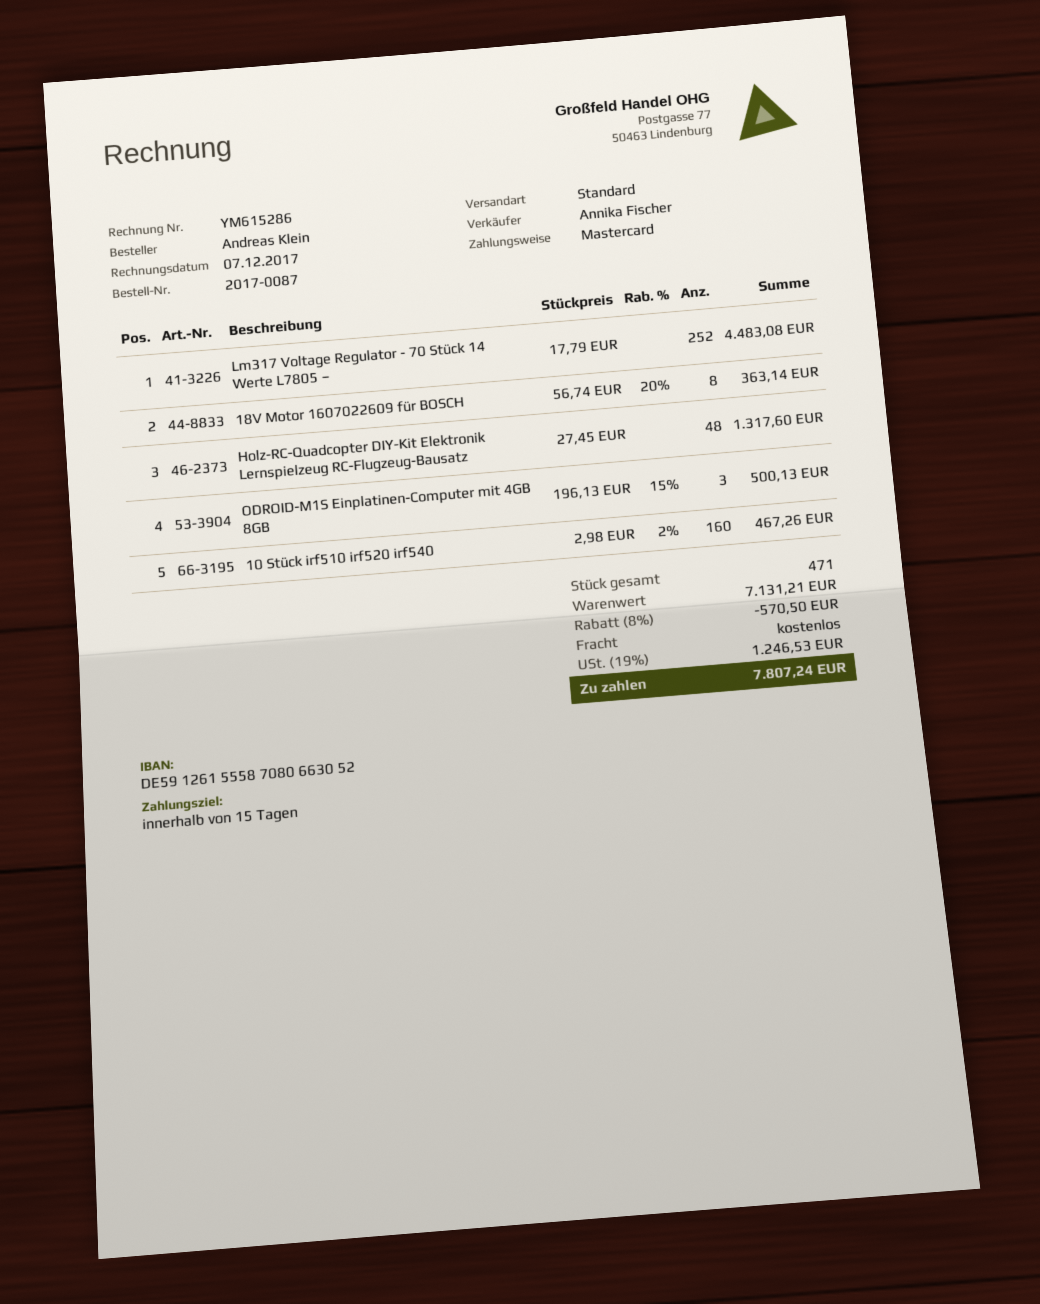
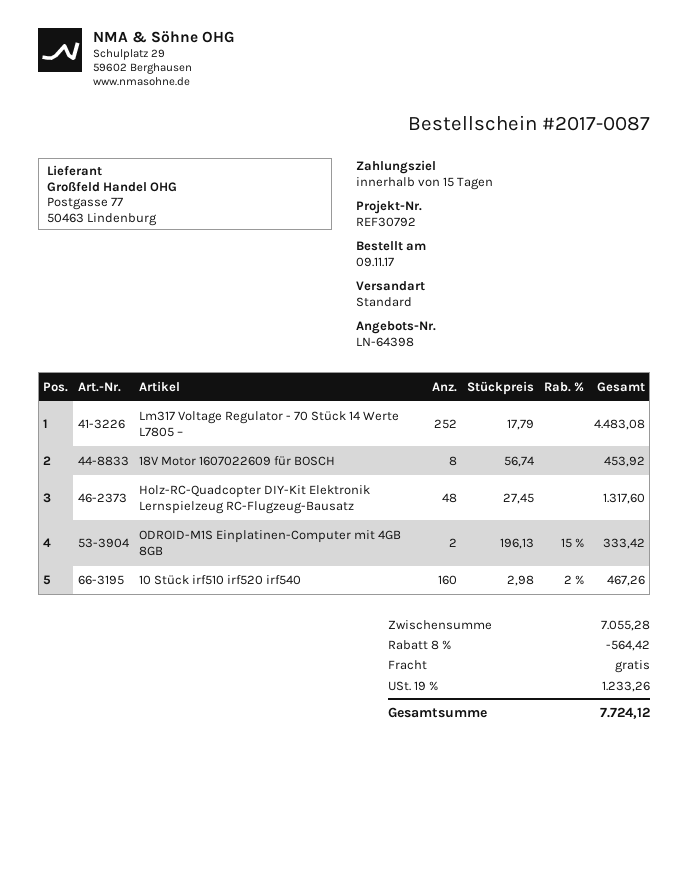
18V Motor 1607022609 für BOSCH: 8 x 56.74 - 20% = 363.14 -> 8 x 56.74 = 453.92
ODROID-M1S Einplatinen-Computer mit 4GB 8GB: 3 x 196.13 - 15% = 500.13 -> 2 x 196.13 - 15% = 333.42
subtotal: 7131.21 -> 7055.28
discount: 8% = 570.50 -> 8% = 564.42
tax: 19% = 1246.53 -> 19% = 1233.26
total: 7807.24 -> 7724.12

